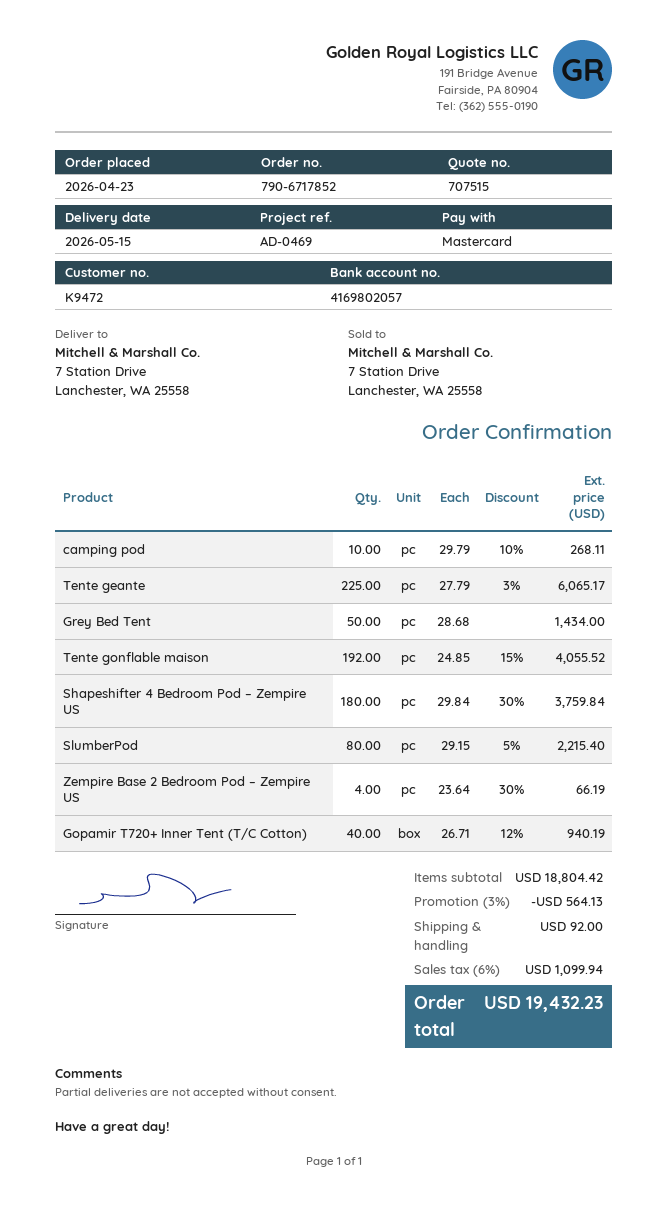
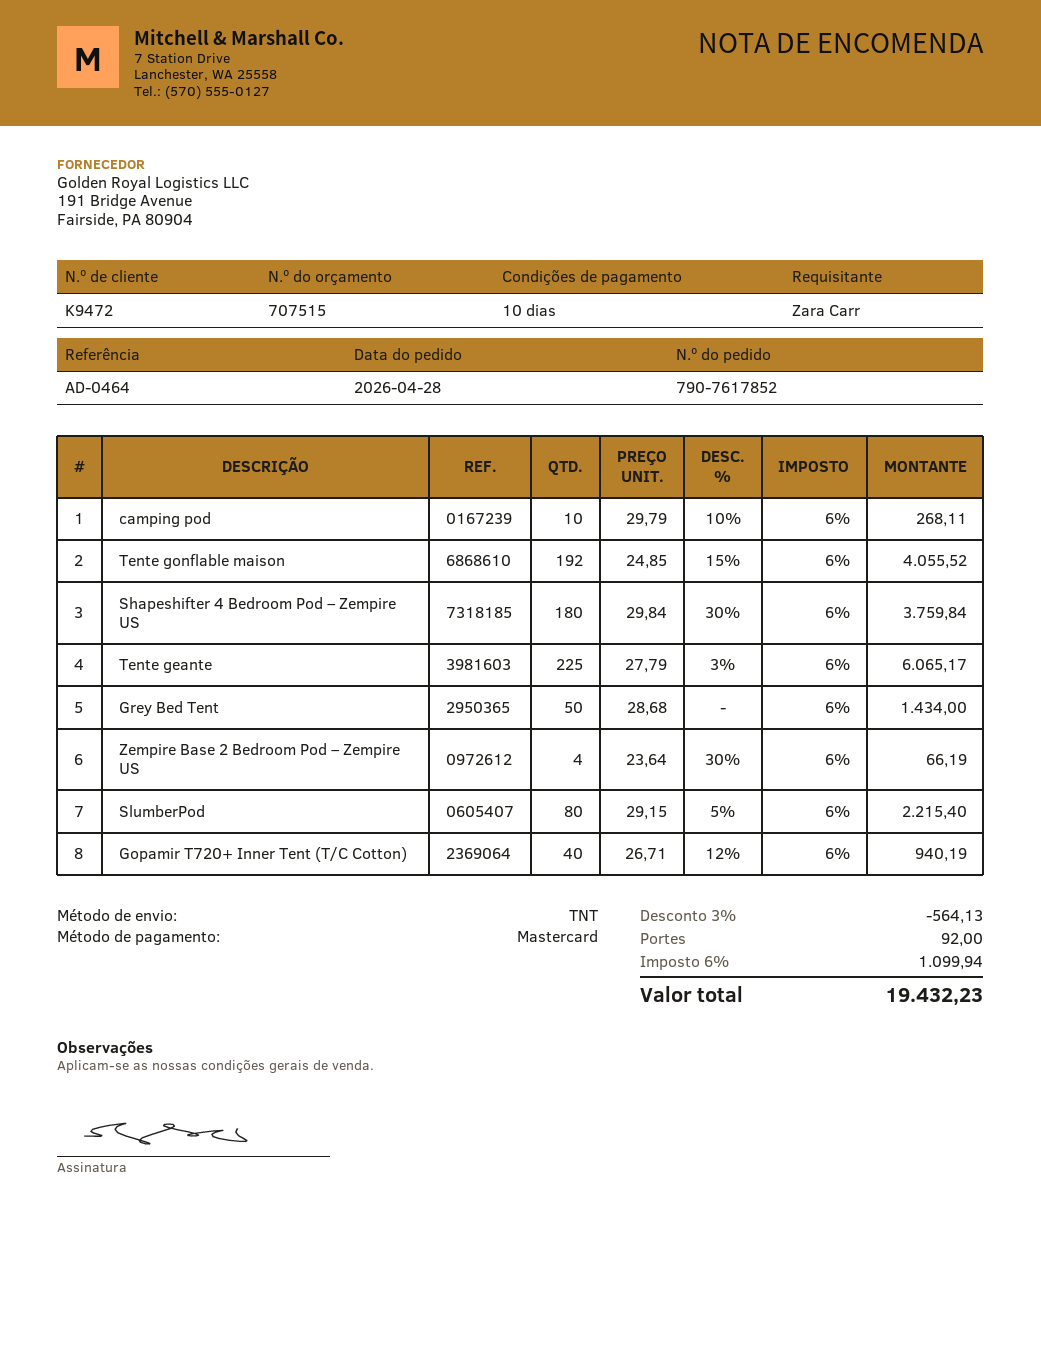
order number: 790-6717852 -> 790-7617852
order date: 2026-04-23 -> 2026-04-28
reference: AD-0469 -> AD-0464

